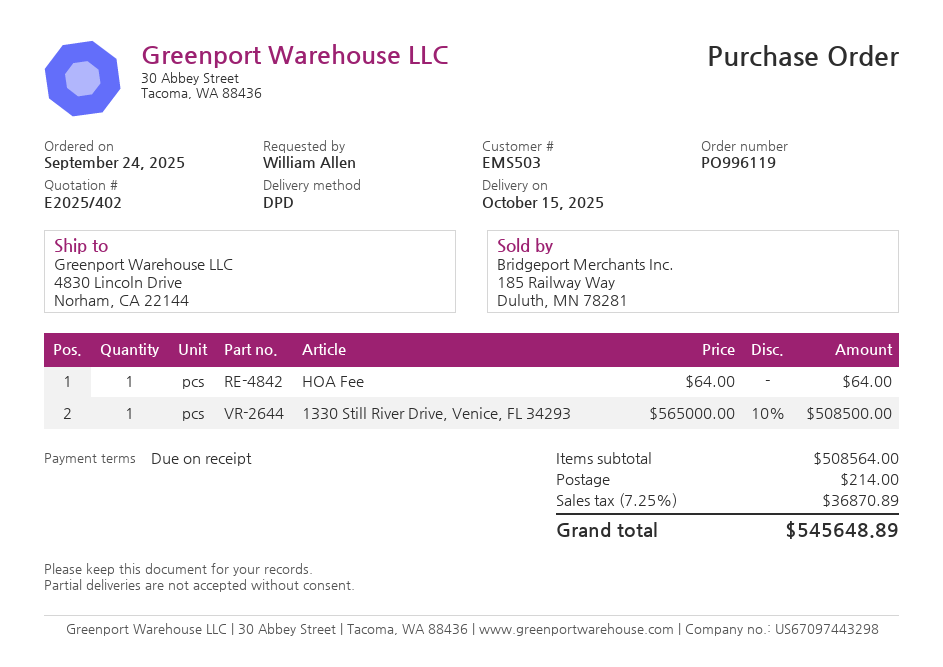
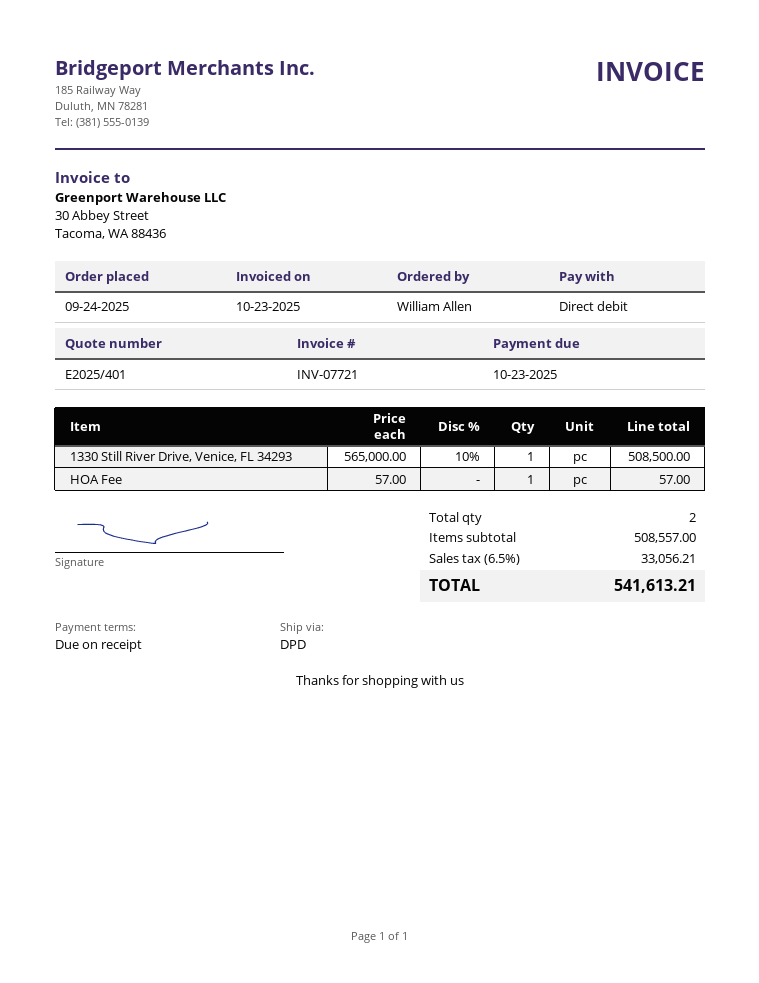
quote number: E2025/402 -> E2025/401
HOA Fee: 1 x 64.00 = 64.00 -> 1 x 57.00 = 57.00
subtotal: 508564.00 -> 508557.00
shipping: 214.00 -> none
tax: 7.25% = 36870.89 -> 6.5% = 33056.21
total: 545648.89 -> 541613.21

